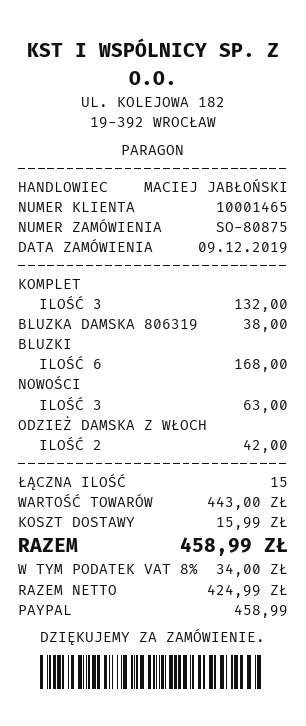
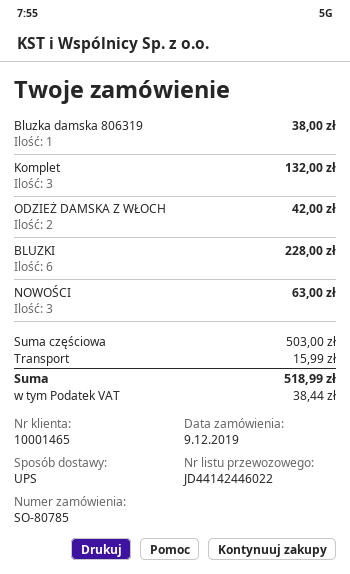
order number: SO-80875 -> SO-80785
BLUZKI: 6 for 168.00 -> 6 for 228.00
subtotal: 443.00 -> 503.00
tax: 34.00 -> 38.44
total: 458.99 -> 518.99

